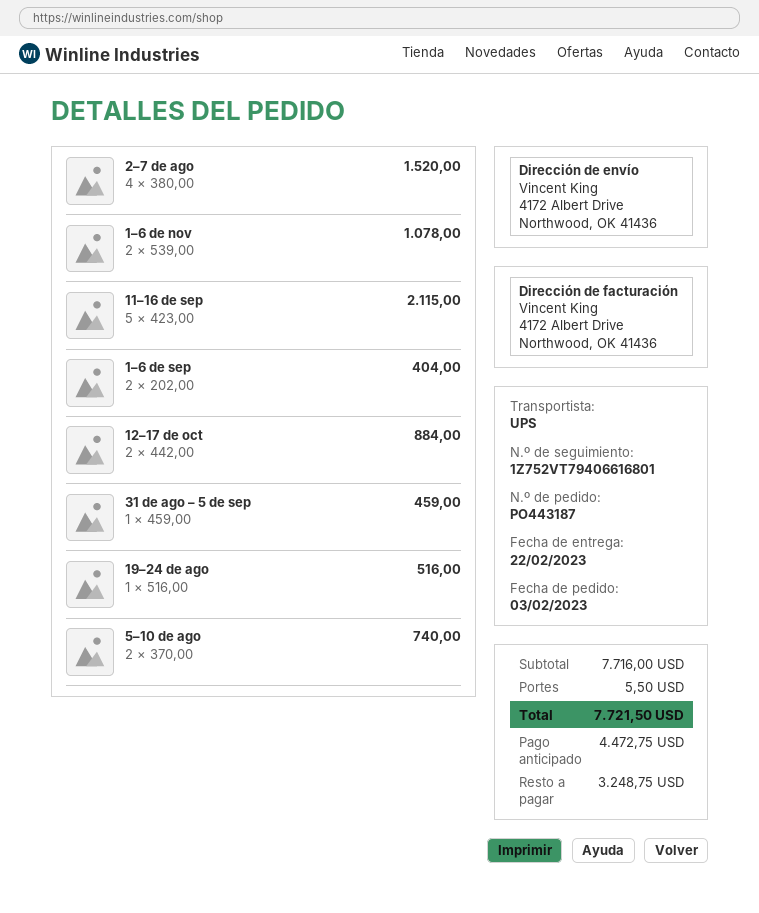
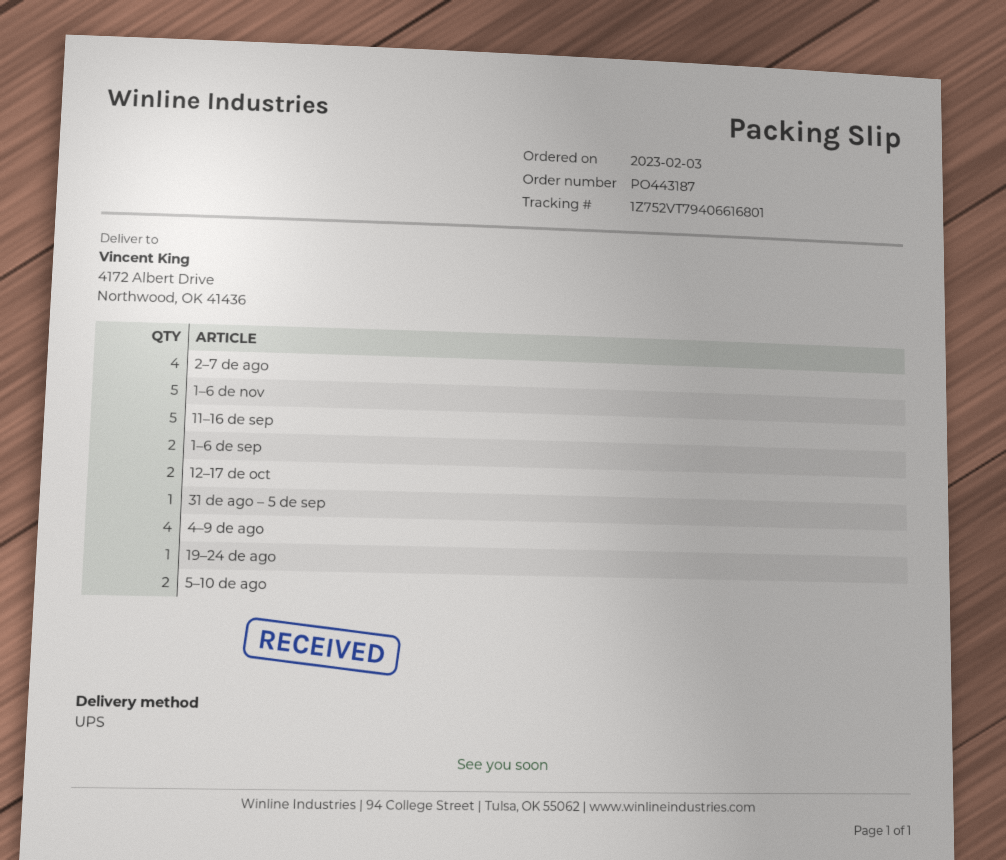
1–6 de nov: 2 -> 5
4–9 de ago: none -> 4

